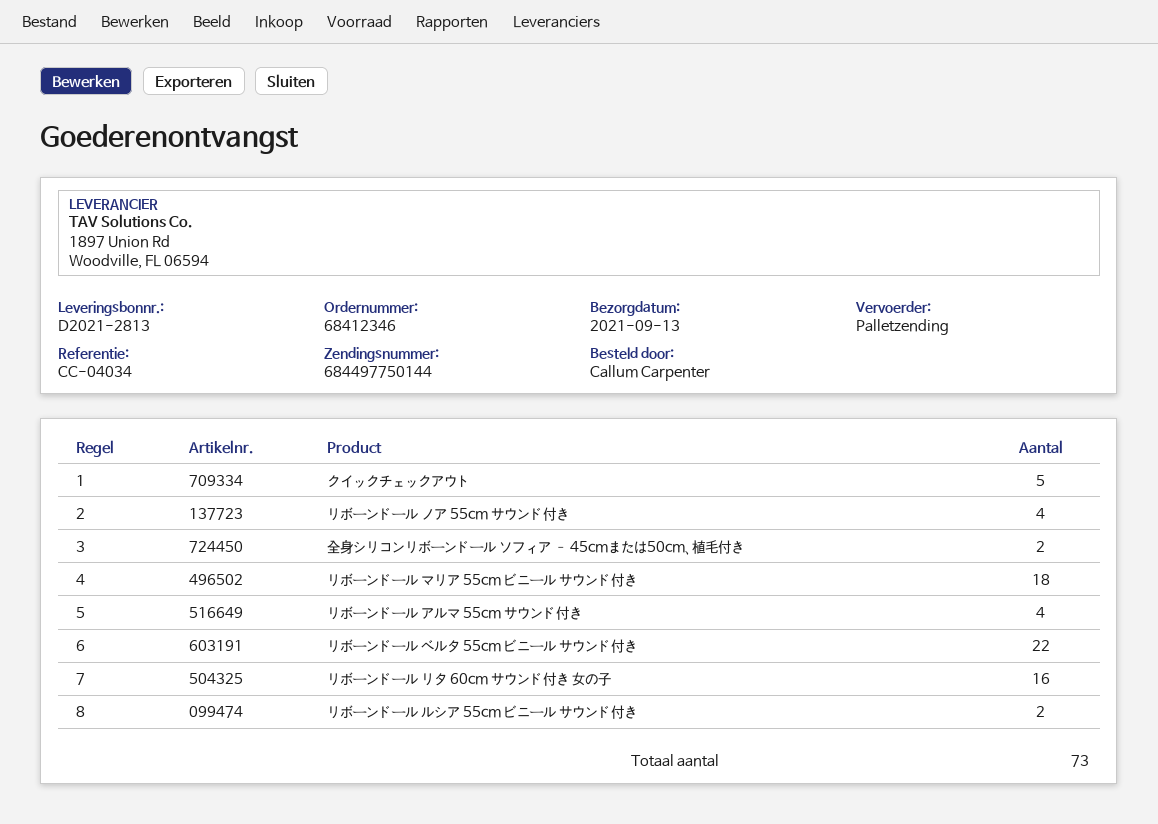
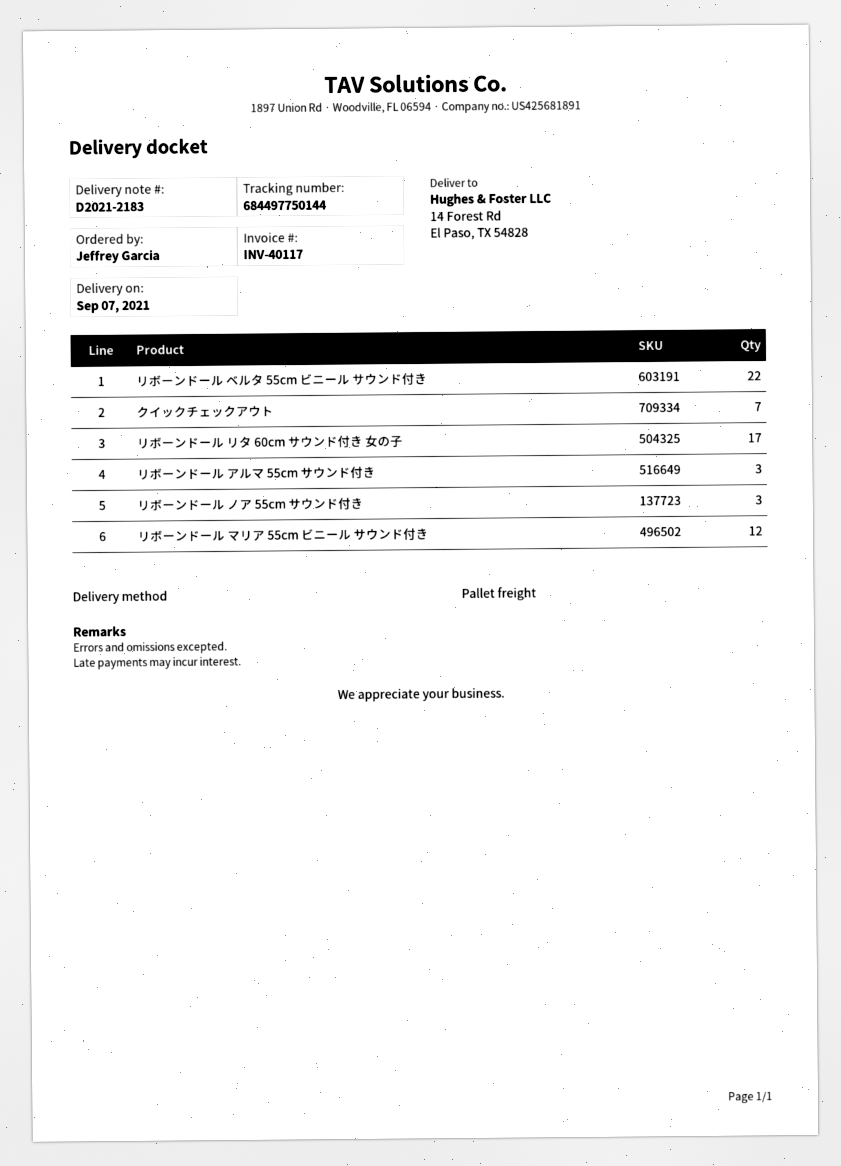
delivery note number: D2021-2813 -> D2021-2183
delivery date: 2021-09-13 -> 2021-09-07
ordered by: Callum Carpenter -> Jeffrey Garcia
クイックチェックアウト: 5 -> 7
リボーンドール ノア 55cm サウンド付き: 4 -> 3
全身シリコンリボーンドール ソフィア – 45cmまたは50cm、植毛付き: 2 -> none
リボーンドール マリア 55cm ビニール サウンド付き: 18 -> 12
リボーンドール アルマ 55cm サウンド付き: 4 -> 3
リボーンドール リタ 60cm サウンド付き 女の子: 16 -> 17
リボーンドール ルシア 55cm ビニール サウンド付き: 2 -> none

